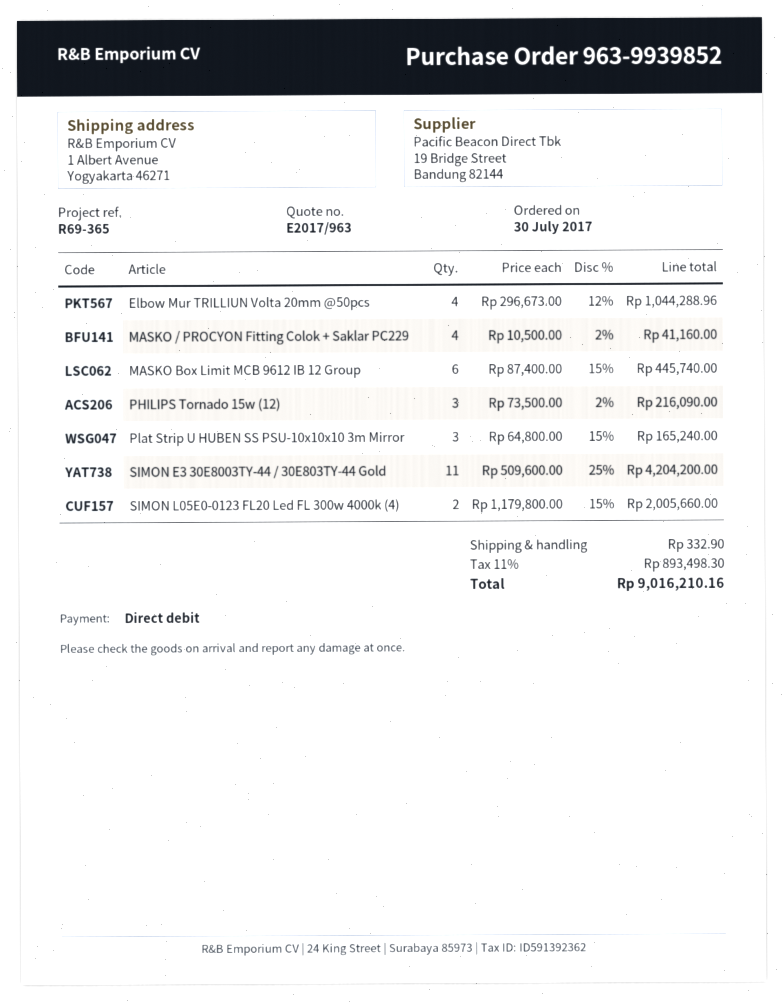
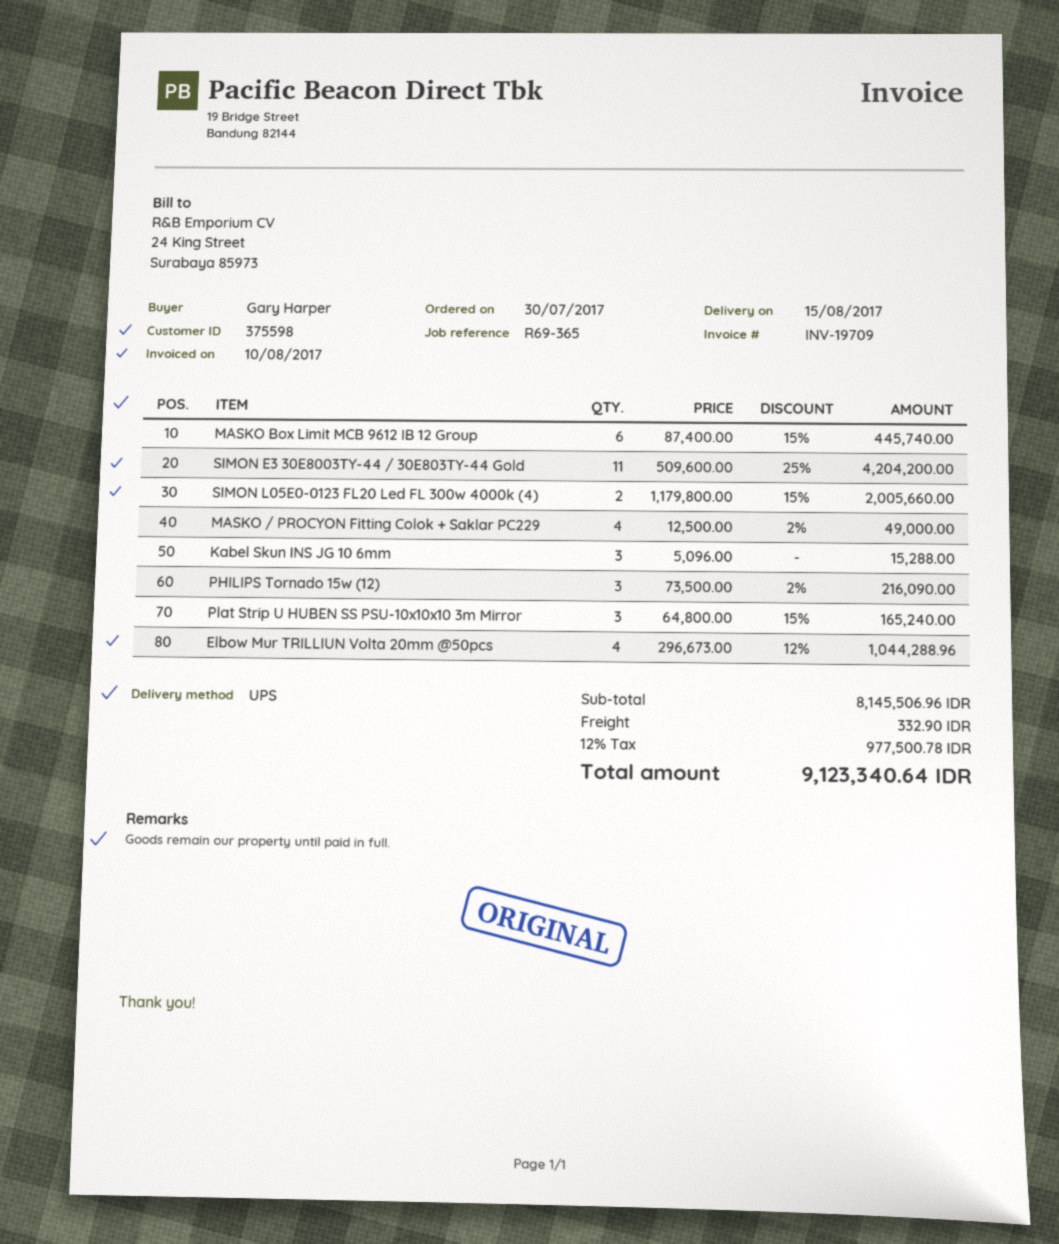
MASKO / PROCYON Fitting Colok + Saklar PC229: 4 x 10500.00 - 2% = 41160.00 -> 4 x 12500.00 - 2% = 49000.00
Kabel Skun INS JG 10 6mm: none -> 3 x 5096.00 = 15288.00
tax: 11% = 893498.30 -> 12% = 977500.78
total: 9016210.16 -> 9123340.64

